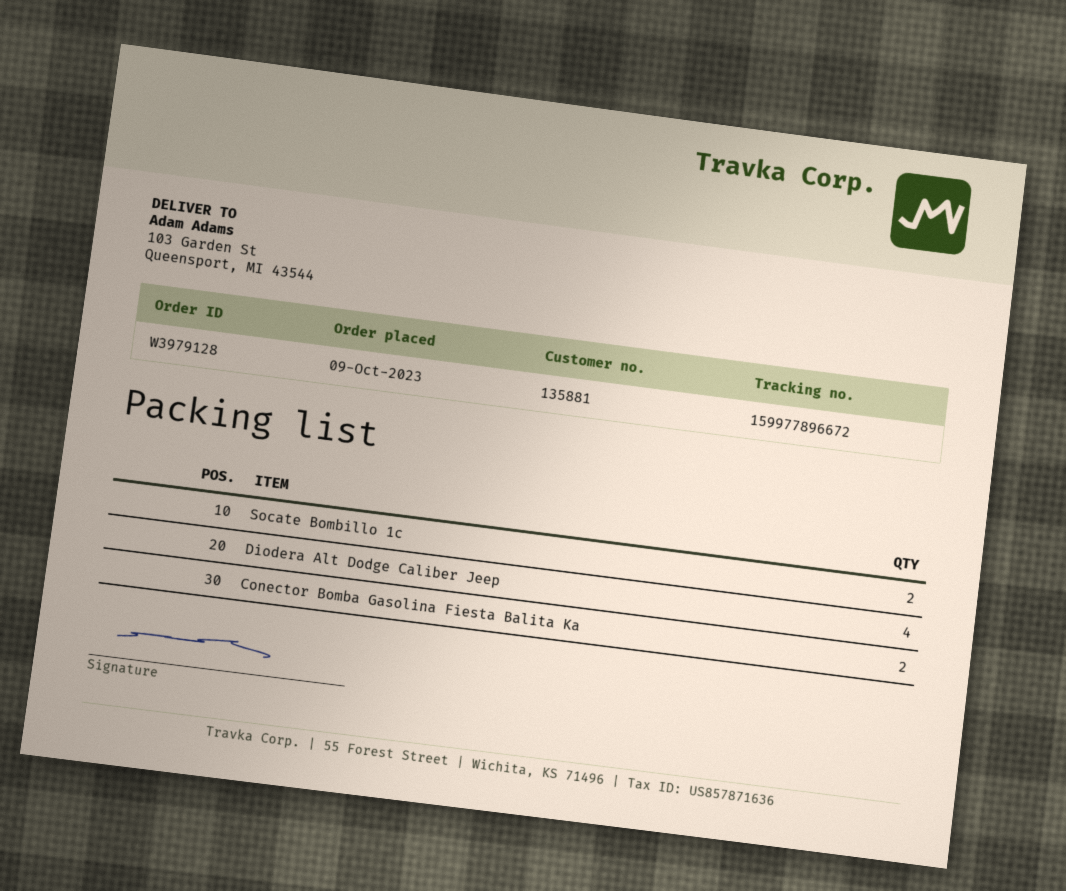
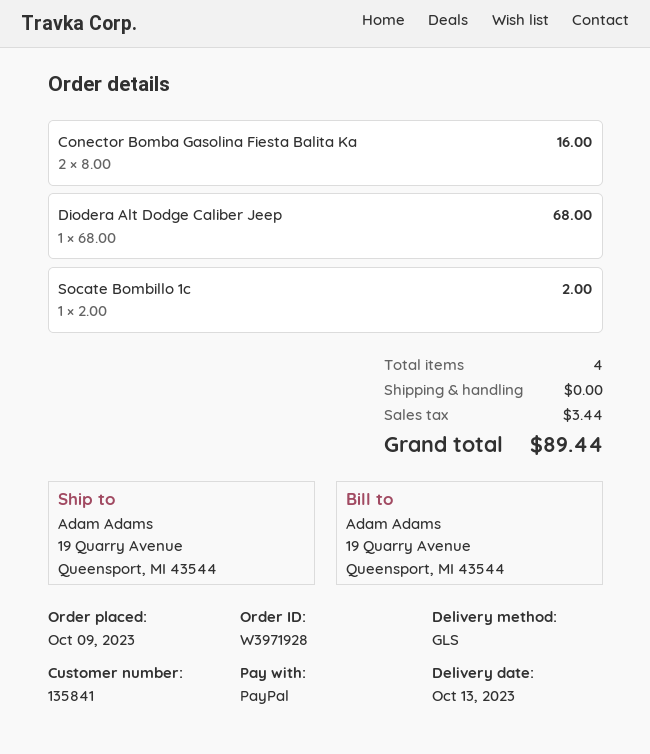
order number: W3979128 -> W3971928
customer number: 135881 -> 135841
ship to: 103 Garden St, Queensport, MI 43544 -> 19 Quarry Avenue, Queensport, MI 43544
Socate Bombillo 1c: 2 -> 1
Diodera Alt Dodge Caliber Jeep: 4 -> 1

